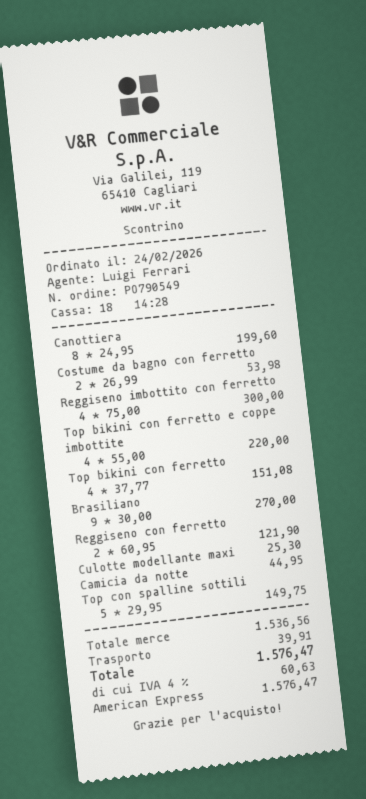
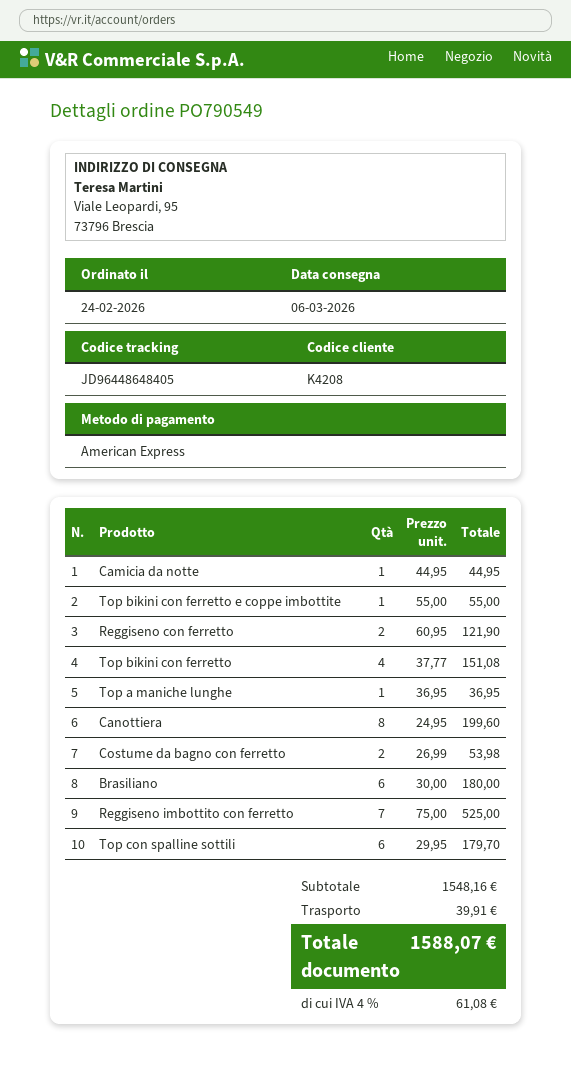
Reggiseno imbottito con ferretto: 4 x 75.00 = 300.00 -> 7 x 75.00 = 525.00
Top bikini con ferretto e coppe imbottite: 4 x 55.00 = 220.00 -> 1 x 55.00 = 55.00
Brasiliano: 9 x 30.00 = 270.00 -> 6 x 30.00 = 180.00
Culotte modellante maxi: 1 x 25.30 = 25.30 -> none
Top con spalline sottili: 5 x 29.95 = 149.75 -> 6 x 29.95 = 179.70
Top a maniche lunghe: none -> 1 x 36.95 = 36.95
subtotal: 1536.56 -> 1548.16
tax: 4% = 60.63 -> 4% = 61.08
total: 1576.47 -> 1588.07

